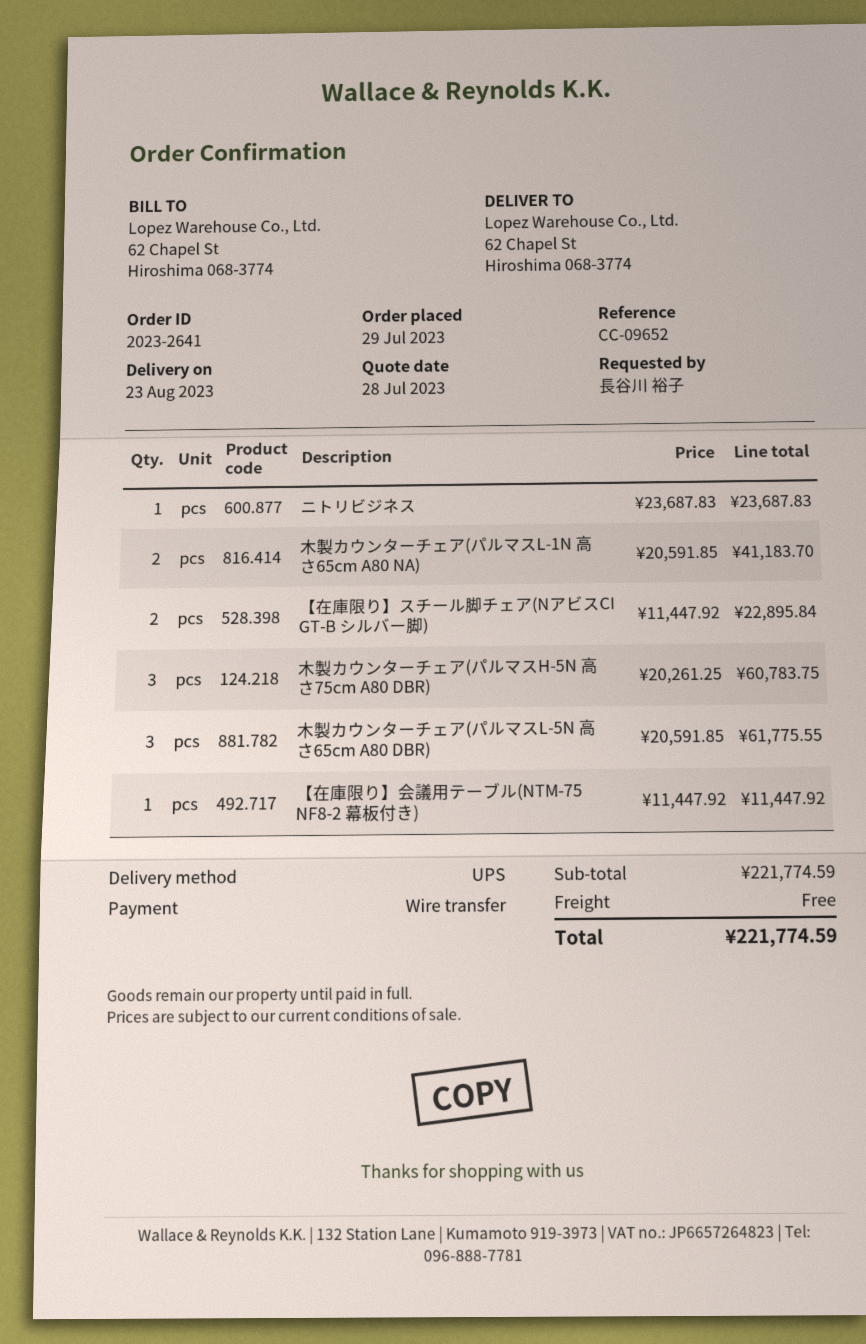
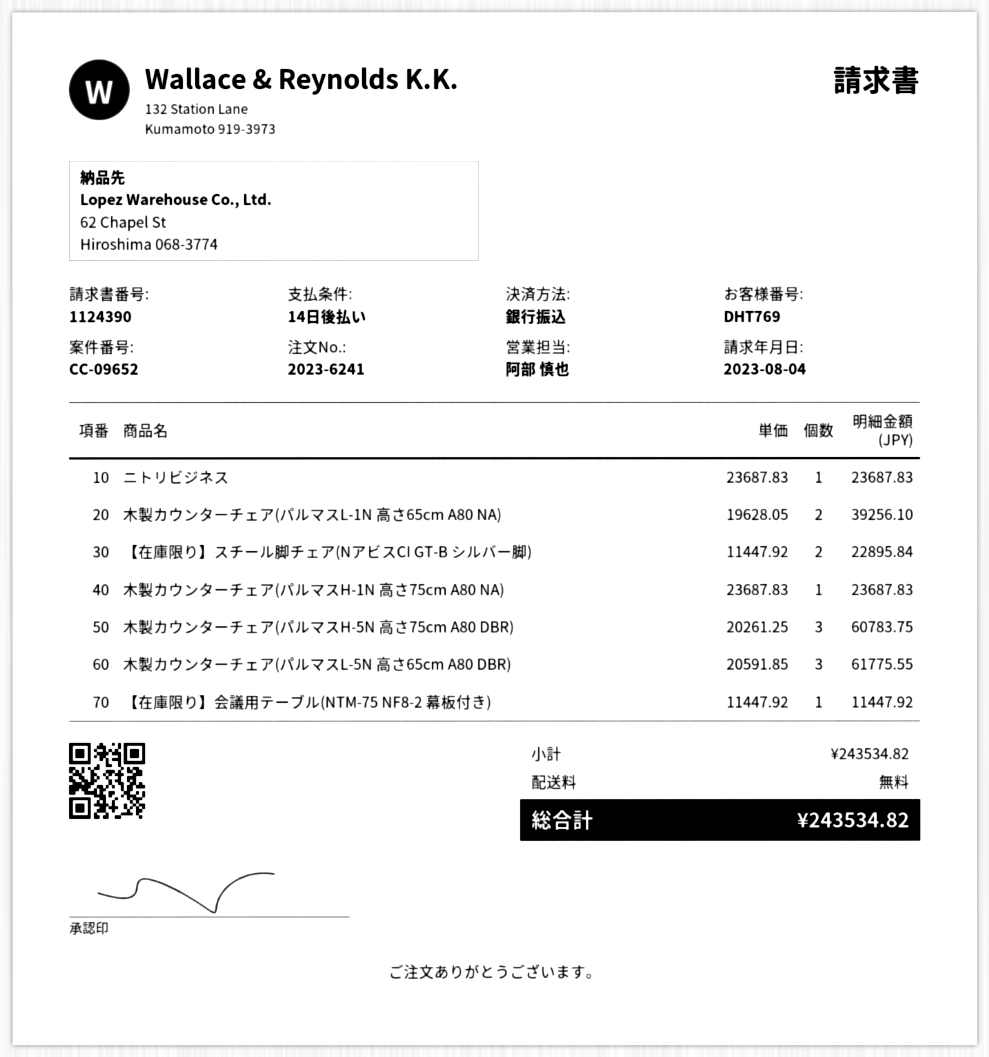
order number: 2023-2641 -> 2023-6241
木製カウンターチェア(パルマスL-1N 高さ65cm A80 NA): 2 x 20591.85 = 41183.70 -> 2 x 19628.05 = 39256.10
木製カウンターチェア(パルマスH-1N 高さ75cm A80 NA): none -> 1 x 23687.83 = 23687.83
subtotal: 221774.59 -> 243534.82
total: 221774.59 -> 243534.82

